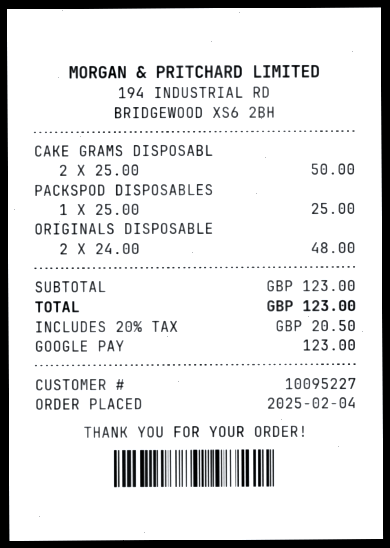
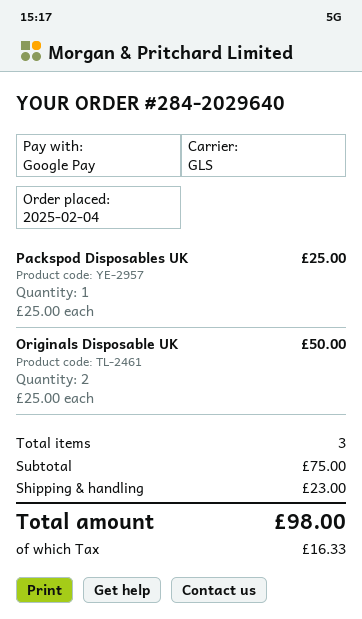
CAKE GRAMS DISPOSABL: 2 x 25.00 = 50.00 -> none
ORIGINALS DISPOSABLE: 2 x 24.00 = 48.00 -> 2 x 25.00 = 50.00
subtotal: 123.00 -> 75.00
shipping: none -> 23.00
tax: 20.50 -> 16.33
total: 123.00 -> 98.00

